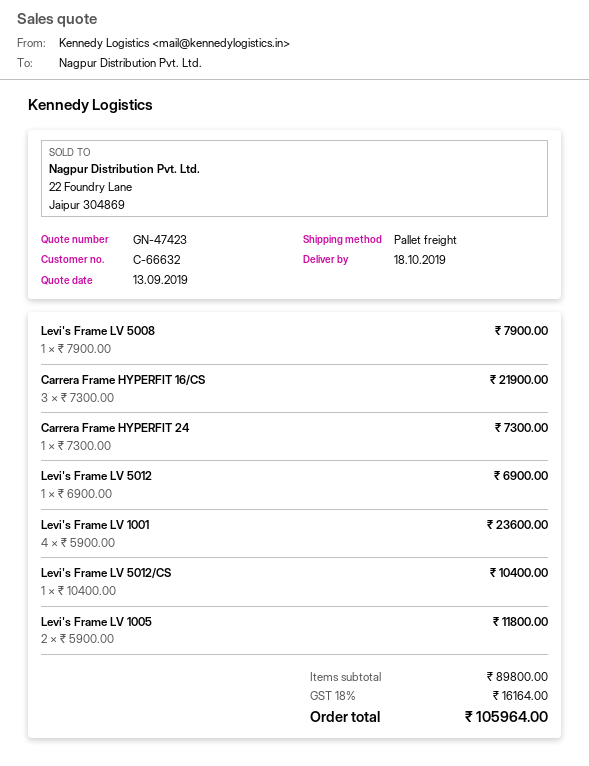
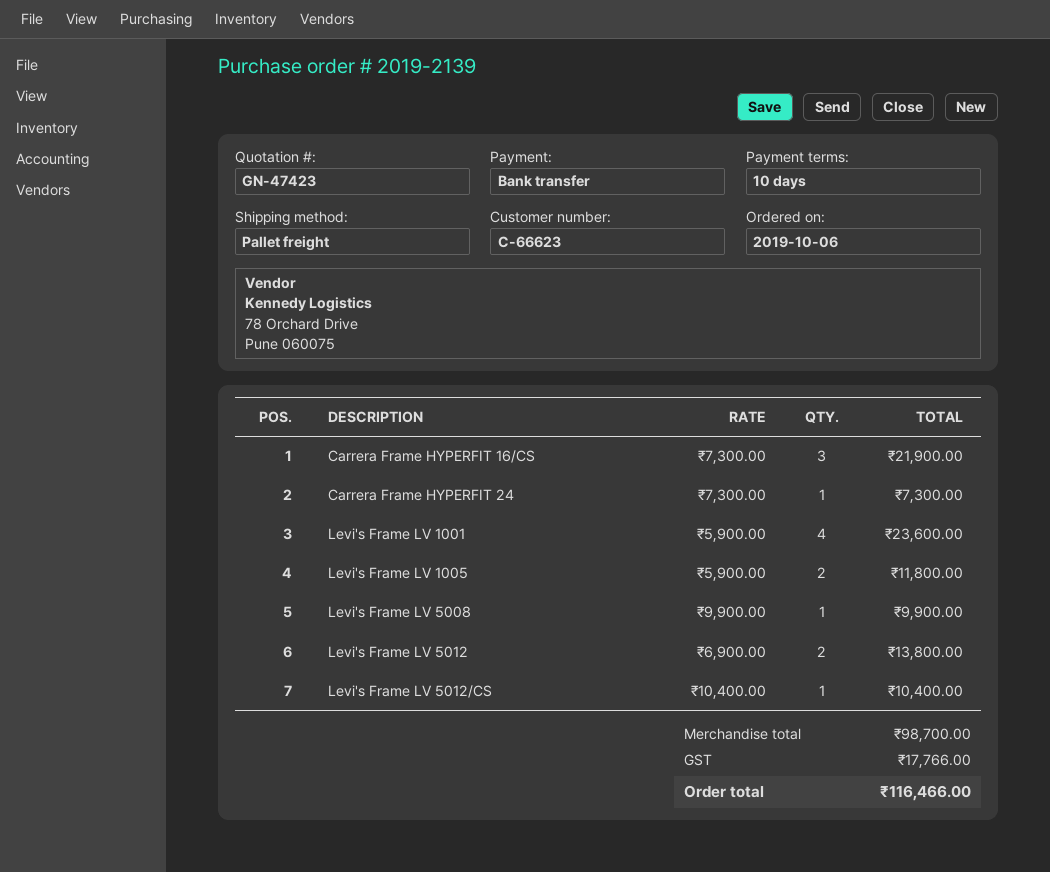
customer number: C-66632 -> C-66623
Levi's Frame LV 5008: 1 x 7900.00 = 7900.00 -> 1 x 9900.00 = 9900.00
Levi's Frame LV 5012: 1 x 6900.00 = 6900.00 -> 2 x 6900.00 = 13800.00
subtotal: 89800.00 -> 98700.00
tax: 16164.00 -> 17766.00
total: 105964.00 -> 116466.00

